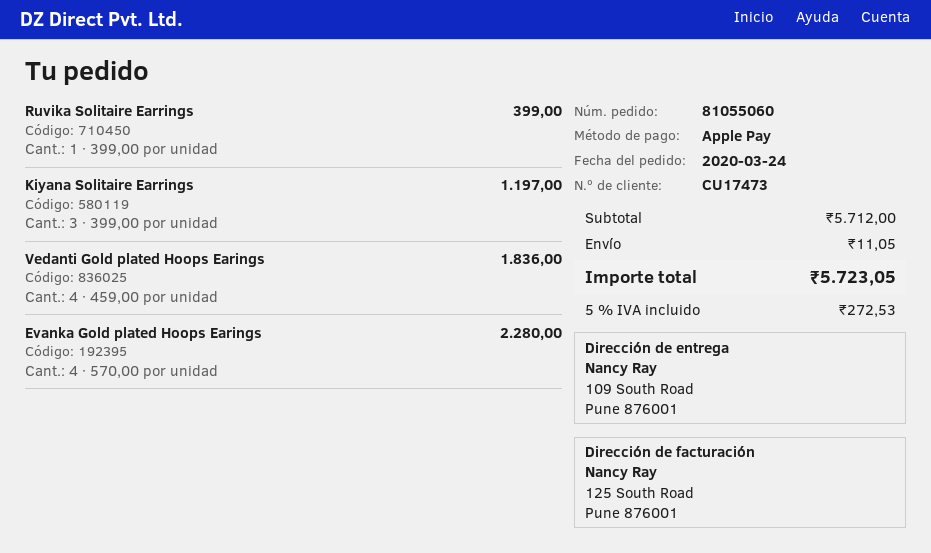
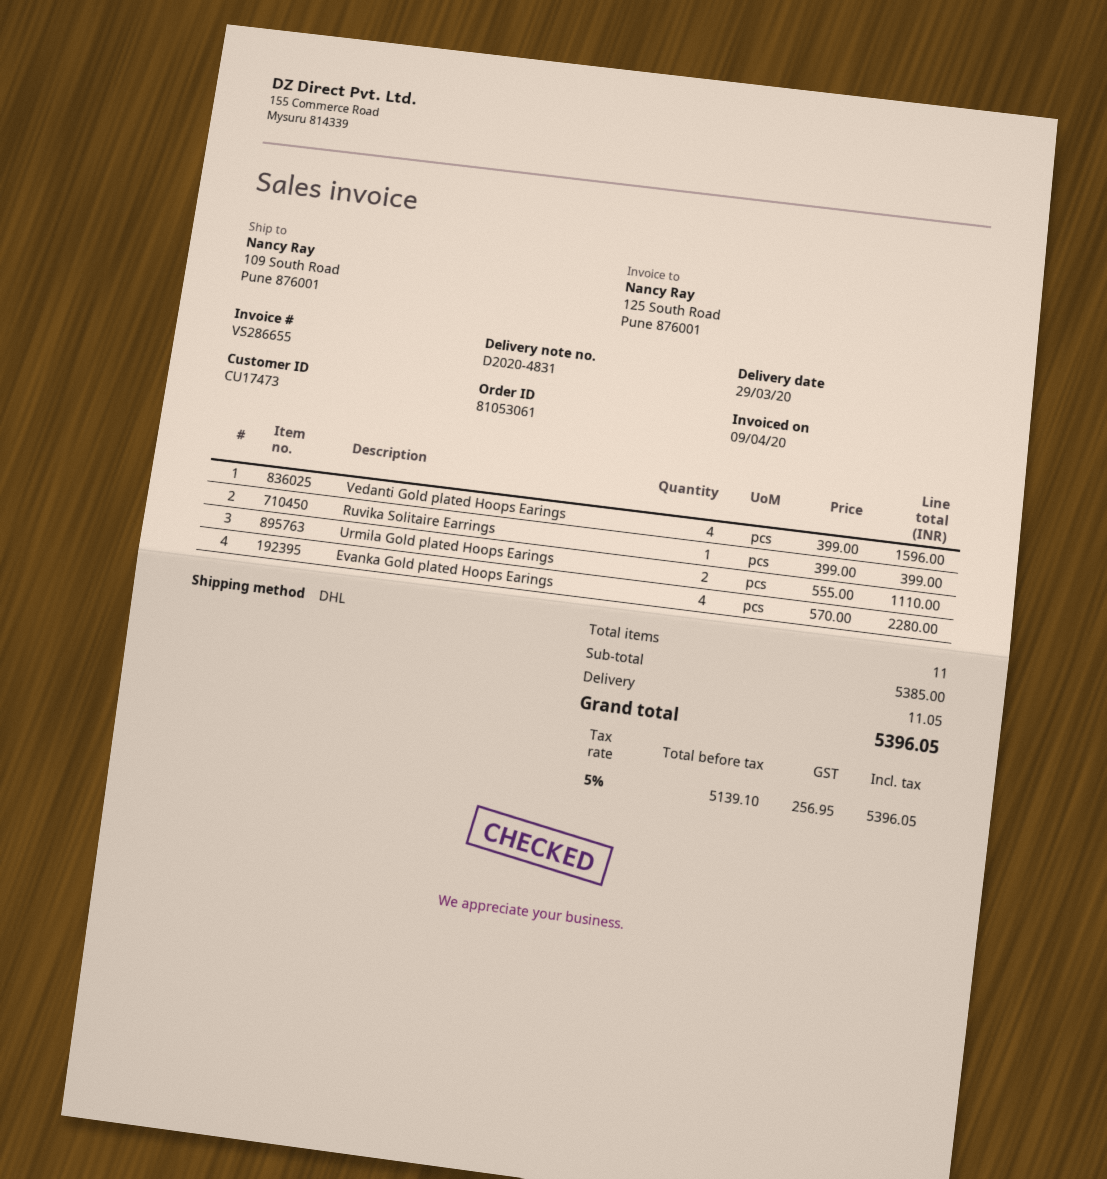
order number: 81055060 -> 81053061
Kiyana Solitaire Earrings: 3 x 399.00 = 1197.00 -> none
Vedanti Gold plated Hoops Earings: 4 x 459.00 = 1836.00 -> 4 x 399.00 = 1596.00
Urmila Gold plated Hoops Earings: none -> 2 x 555.00 = 1110.00
subtotal: 5712.00 -> 5385.00
tax: 5% = 272.53 -> 5% = 256.95
total: 5723.05 -> 5396.05

